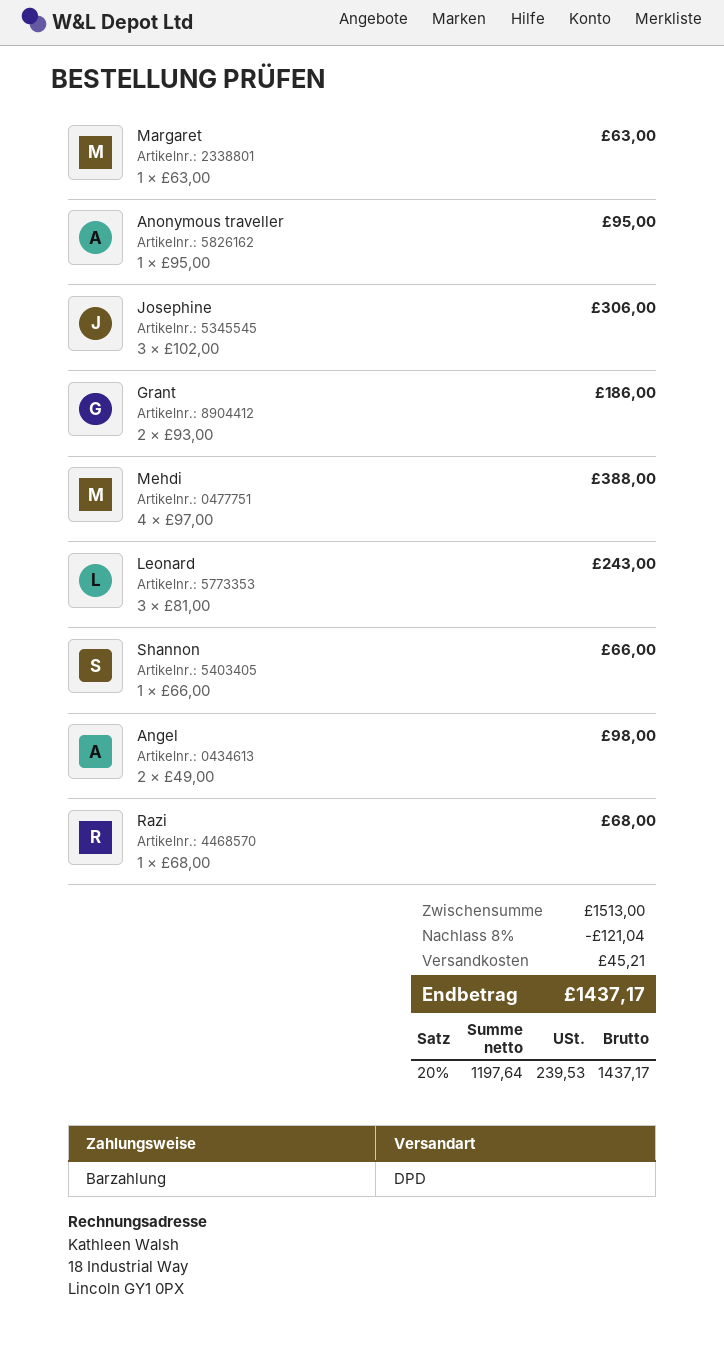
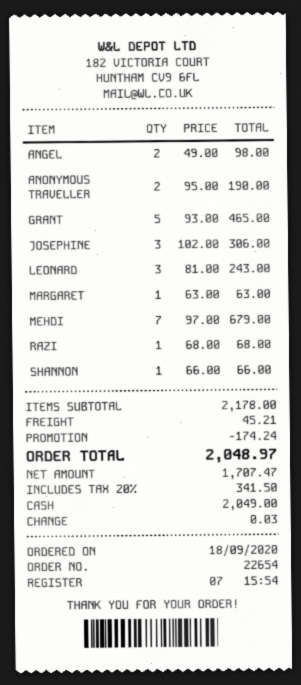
Anonymous traveller: 1 x 95.00 = 95.00 -> 2 x 95.00 = 190.00
Grant: 2 x 93.00 = 186.00 -> 5 x 93.00 = 465.00
Mehdi: 4 x 97.00 = 388.00 -> 7 x 97.00 = 679.00
subtotal: 1513.00 -> 2178.00
discount: 121.04 -> 174.24
net: 1197.64 -> 1707.47
tax: 20% = 239.53 -> 20% = 341.50
total: 1437.17 -> 2048.97

